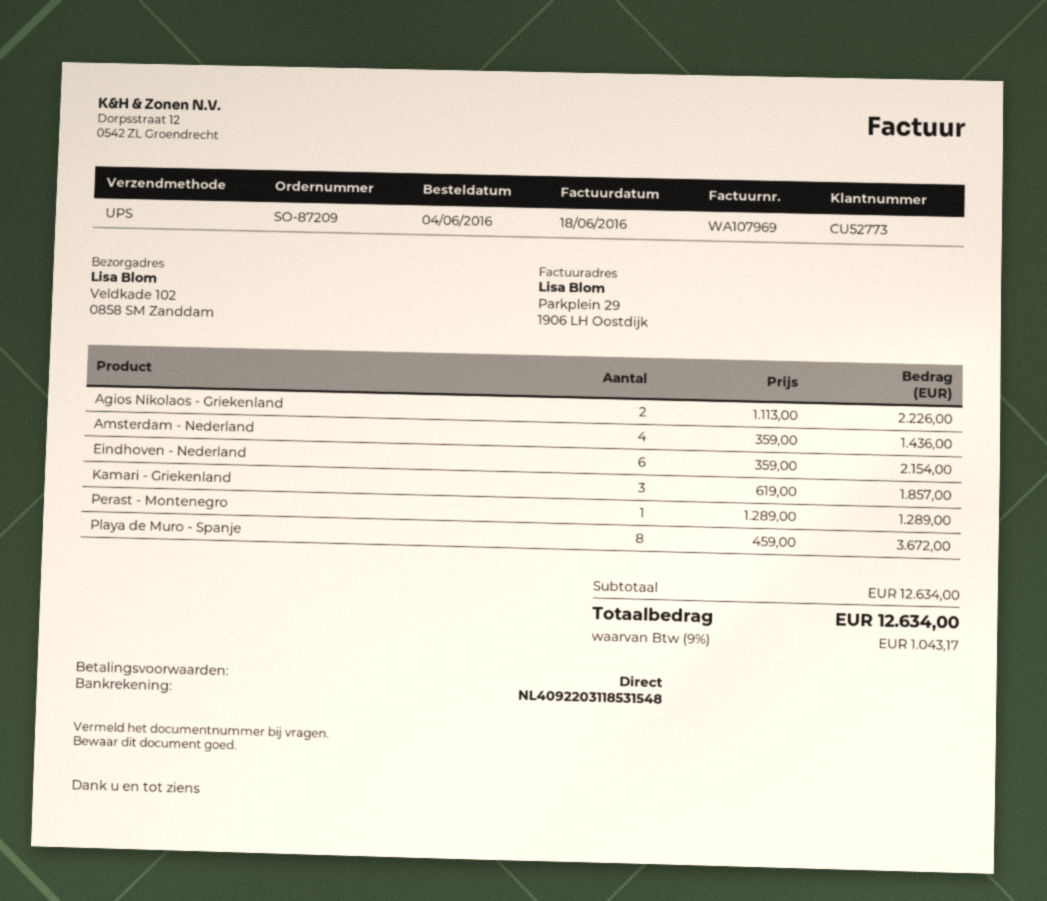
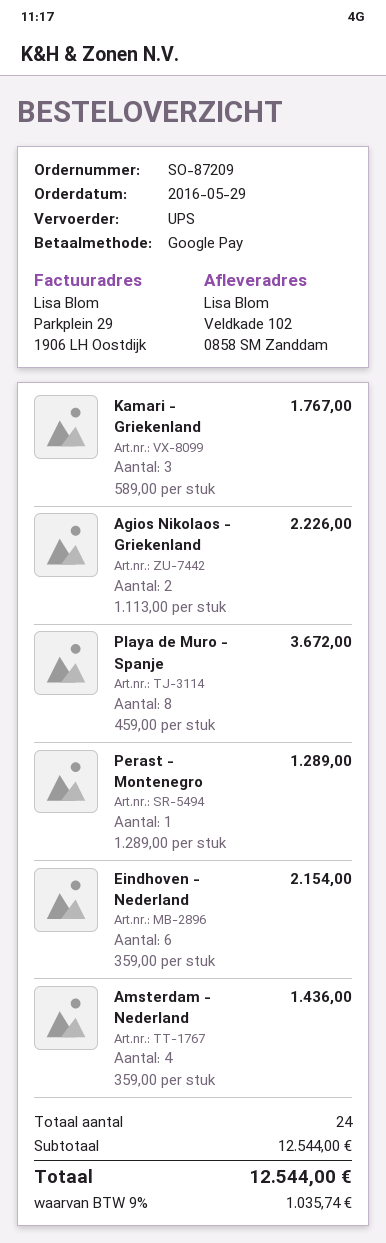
order date: 2016-06-04 -> 2016-05-29
Kamari - Griekenland: 3 x 619.00 = 1857.00 -> 3 x 589.00 = 1767.00
subtotal: 12634.00 -> 12544.00
tax: 9% = 1043.17 -> 9% = 1035.74
total: 12634.00 -> 12544.00

